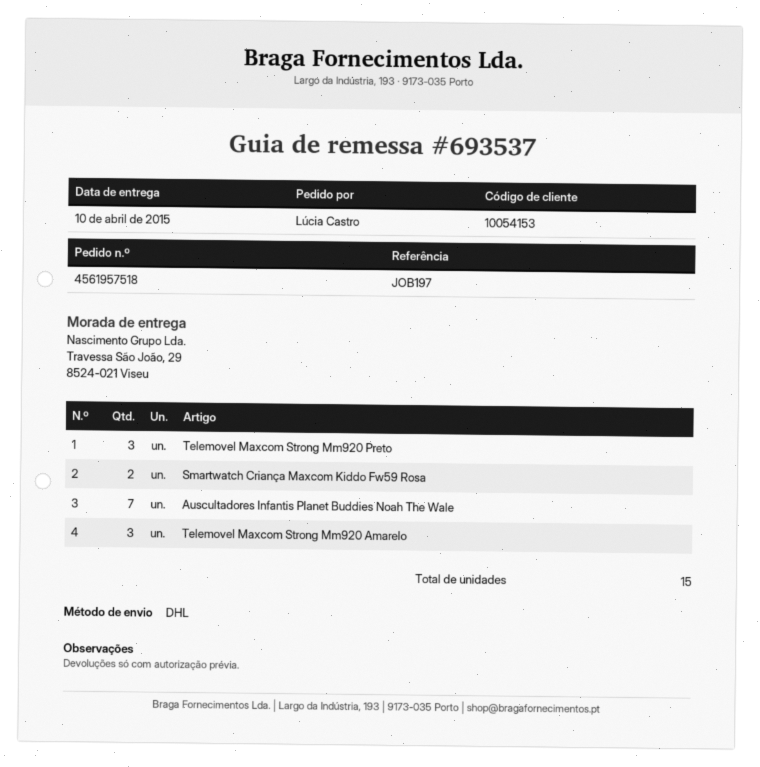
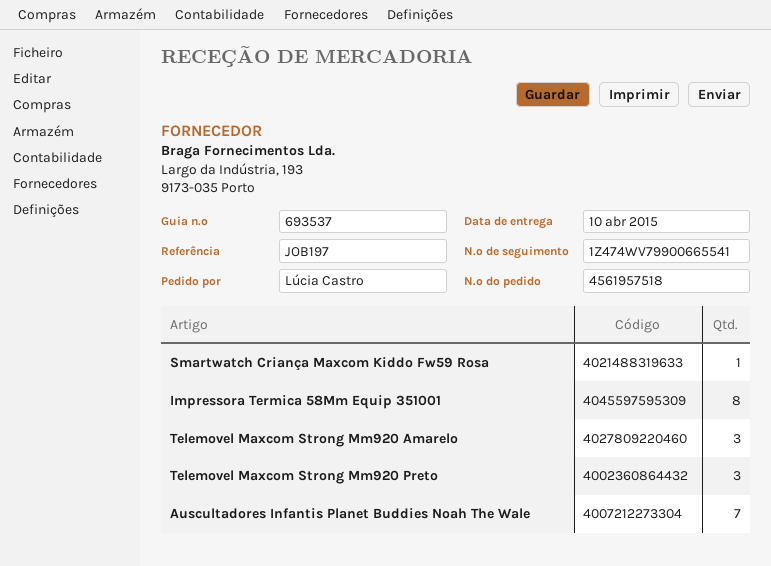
Smartwatch Criança Maxcom Kiddo Fw59 Rosa: 2 -> 1
Impressora Termica 58Mm Equip 351001: none -> 8

